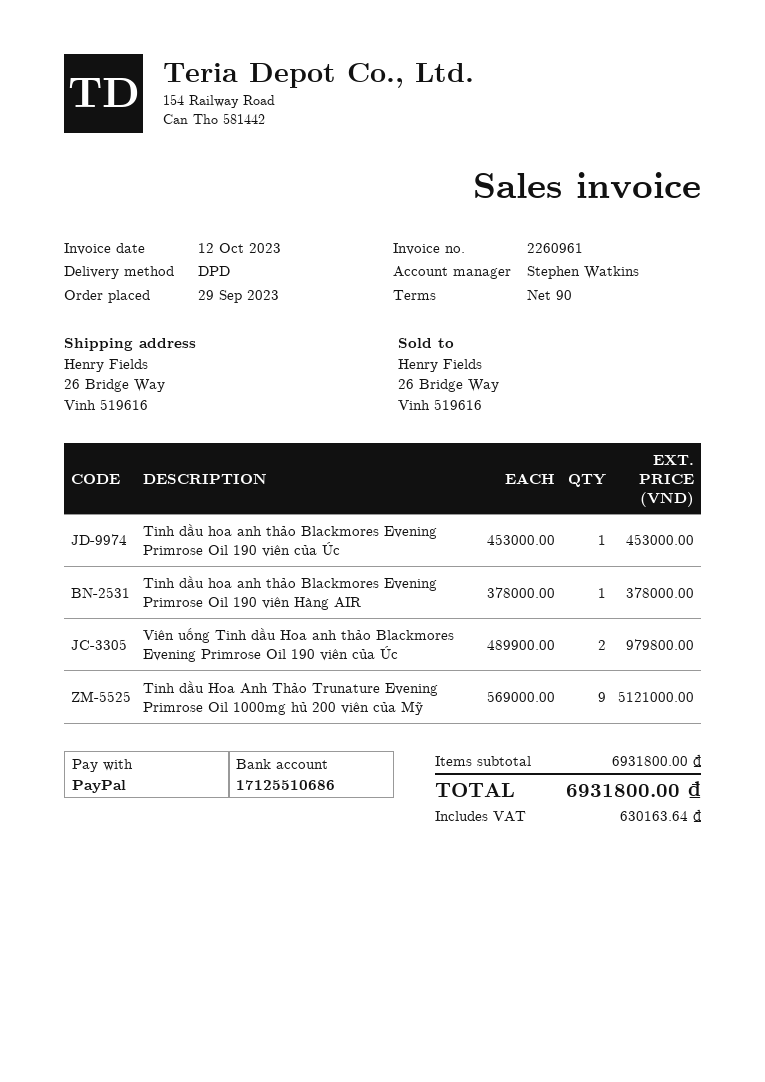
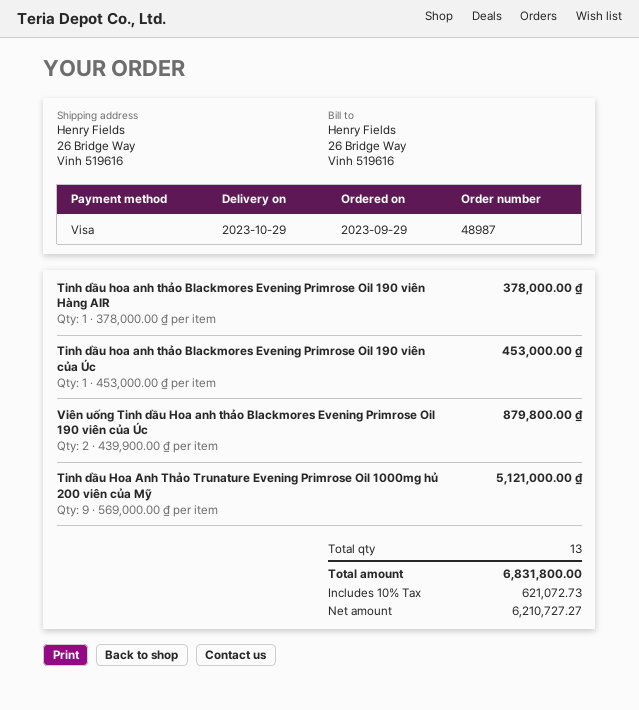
payment method: PayPal -> Visa
Viên uống Tinh dầu Hoa anh thảo Blackmores Evening Primrose Oil 190 viên của Úc: 2 x 489900.00 = 979800.00 -> 2 x 439900.00 = 879800.00
tax: 630163.64 -> 621072.73
total: 6931800.00 -> 6831800.00

